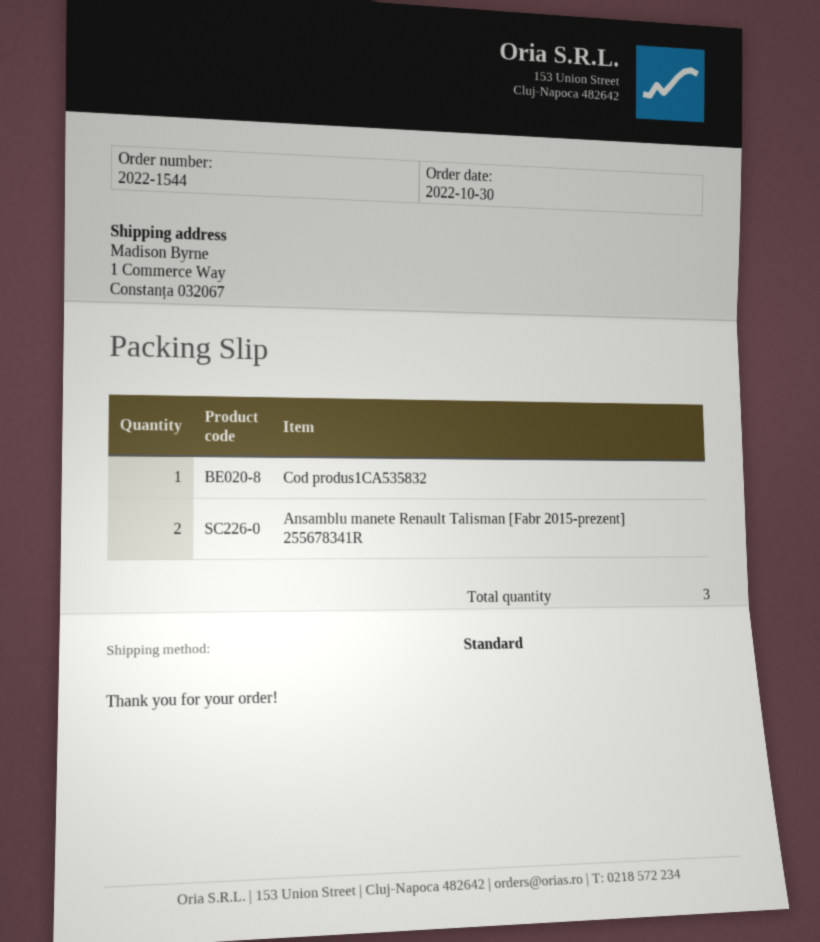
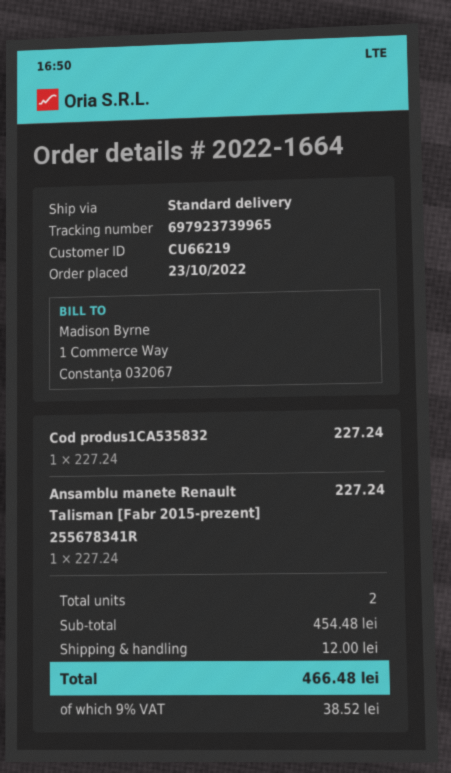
order number: 2022-1544 -> 2022-1664
order date: 2022-10-30 -> 2022-10-23
Ansamblu manete Renault Talisman [Fabr 2015-prezent] 255678341R: 2 -> 1
total quantity: 3 -> 2

